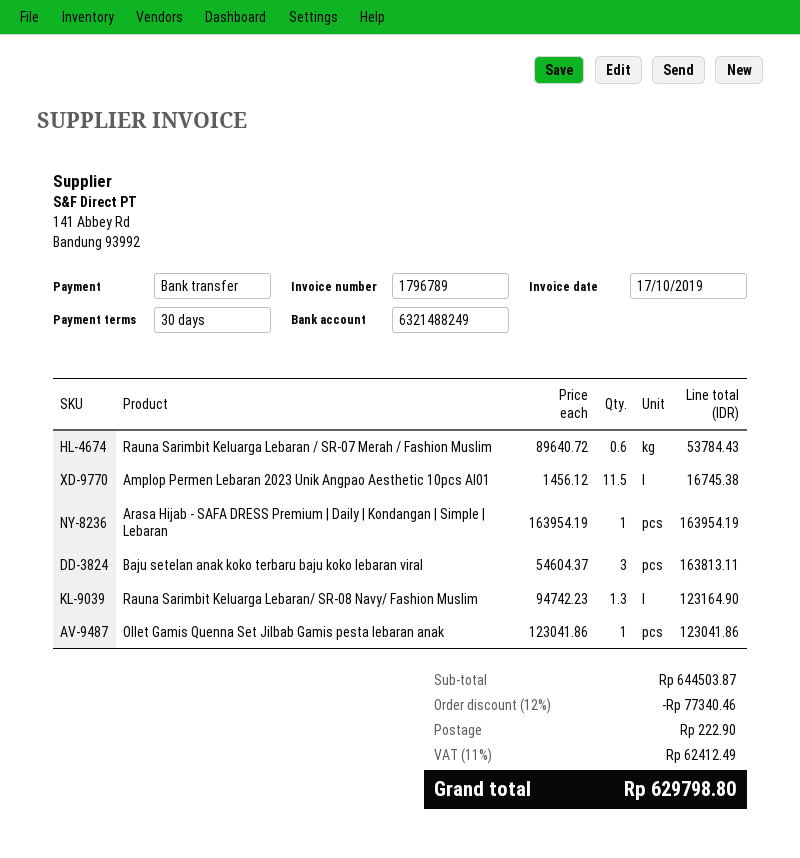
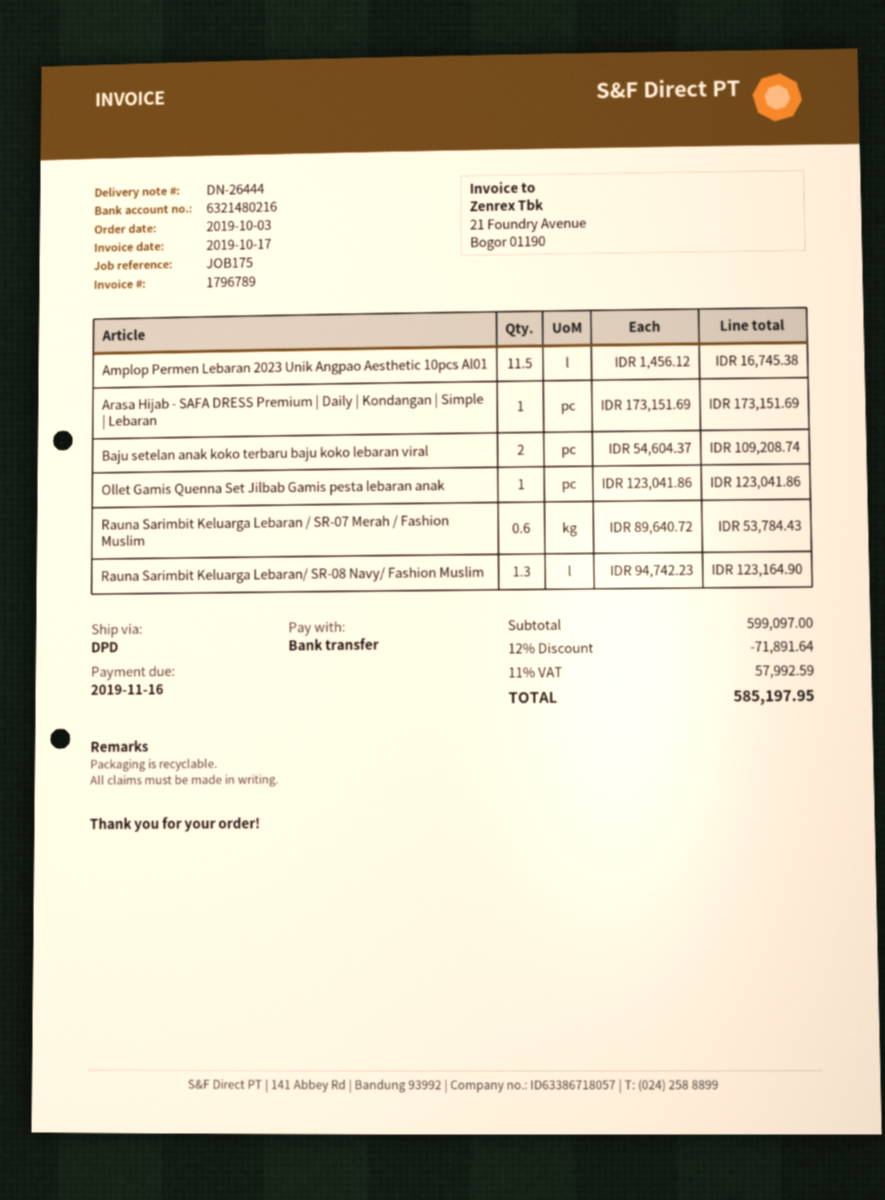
bank account: 6321488249 -> 6321480216
Arasa Hijab - SAFA DRESS Premium | Daily | Kondangan | Simple | Lebaran: 1 x 163954.19 = 163954.19 -> 1 x 173151.69 = 173151.69
Baju setelan anak koko terbaru baju koko lebaran viral: 3 x 54604.37 = 163813.11 -> 2 x 54604.37 = 109208.74
subtotal: 644503.87 -> 599097.00
discount: 12% = 77340.46 -> 12% = 71891.64
shipping: 222.90 -> none
tax: 11% = 62412.49 -> 11% = 57992.59
total: 629798.80 -> 585197.95

